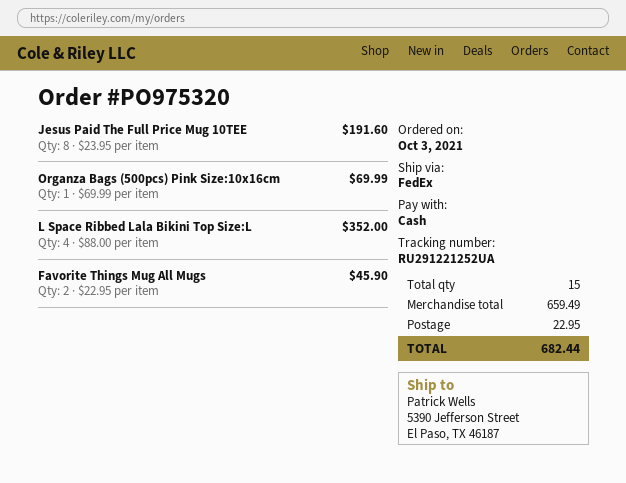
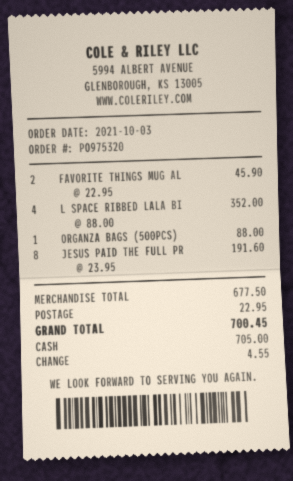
Organza Bags (500pcs) Pink Size:10x16cm: 1 x 69.99 = 69.99 -> 1 x 88.00 = 88.00
subtotal: 659.49 -> 677.50
total: 682.44 -> 700.45

